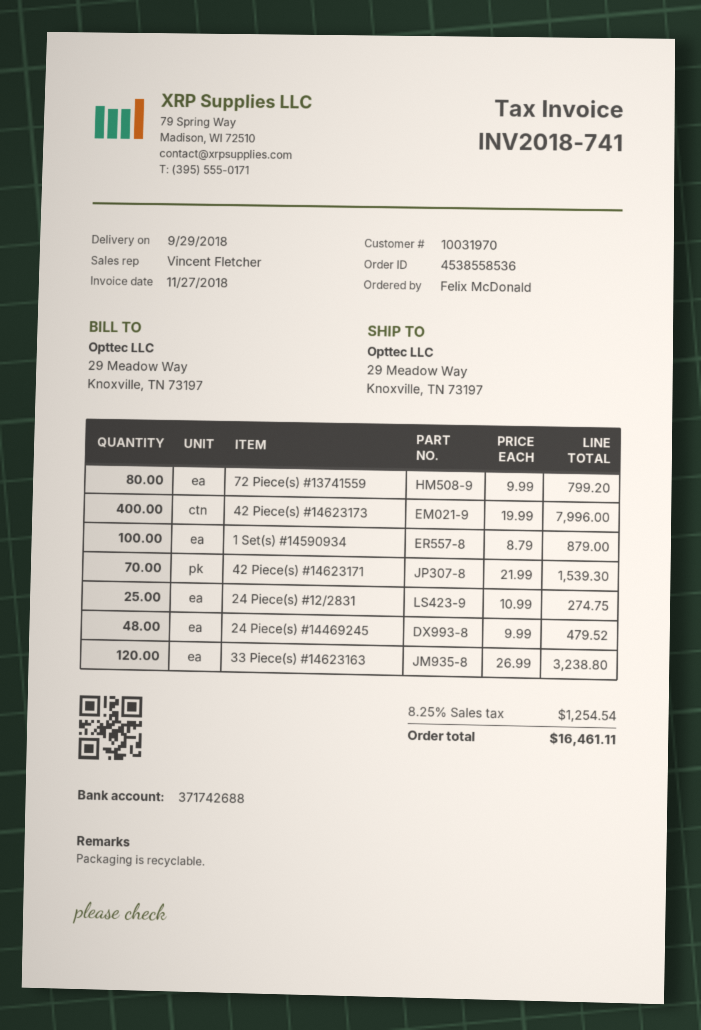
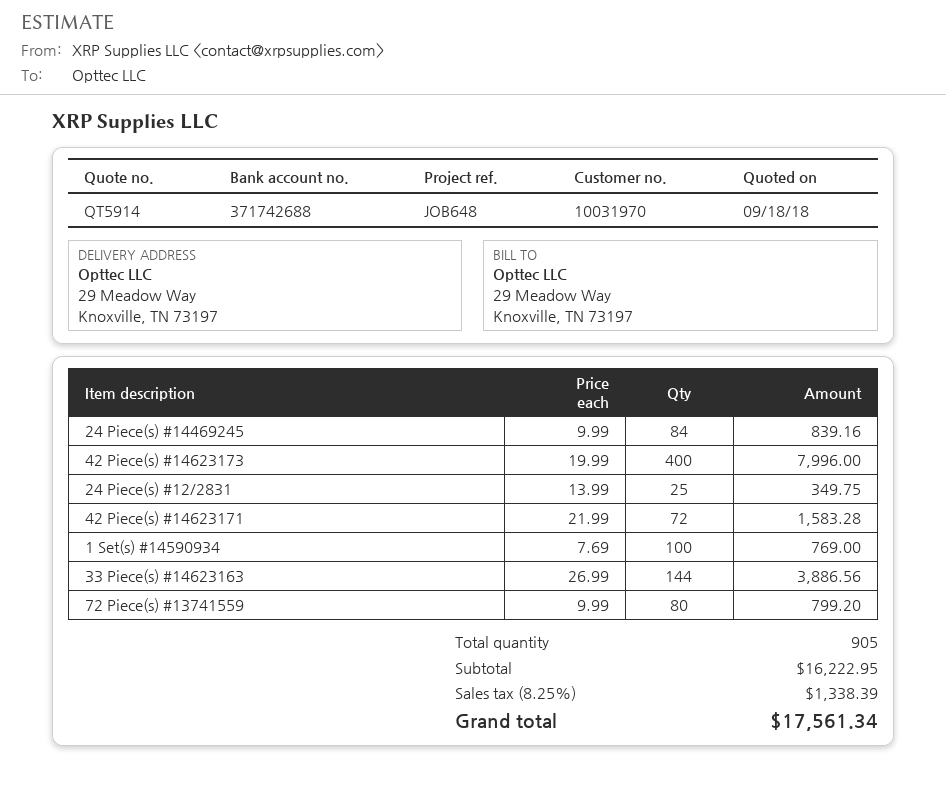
1 Set(s) #14590934: 100 x 8.79 = 879.00 -> 100 x 7.69 = 769.00
42 Piece(s) #14623171: 70 x 21.99 = 1539.30 -> 72 x 21.99 = 1583.28
24 Piece(s) #12/2831: 25 x 10.99 = 274.75 -> 25 x 13.99 = 349.75
24 Piece(s) #14469245: 48 x 9.99 = 479.52 -> 84 x 9.99 = 839.16
33 Piece(s) #14623163: 120 x 26.99 = 3238.80 -> 144 x 26.99 = 3886.56
tax: 8.25% = 1254.54 -> 8.25% = 1338.39
total: 16461.11 -> 17561.34

